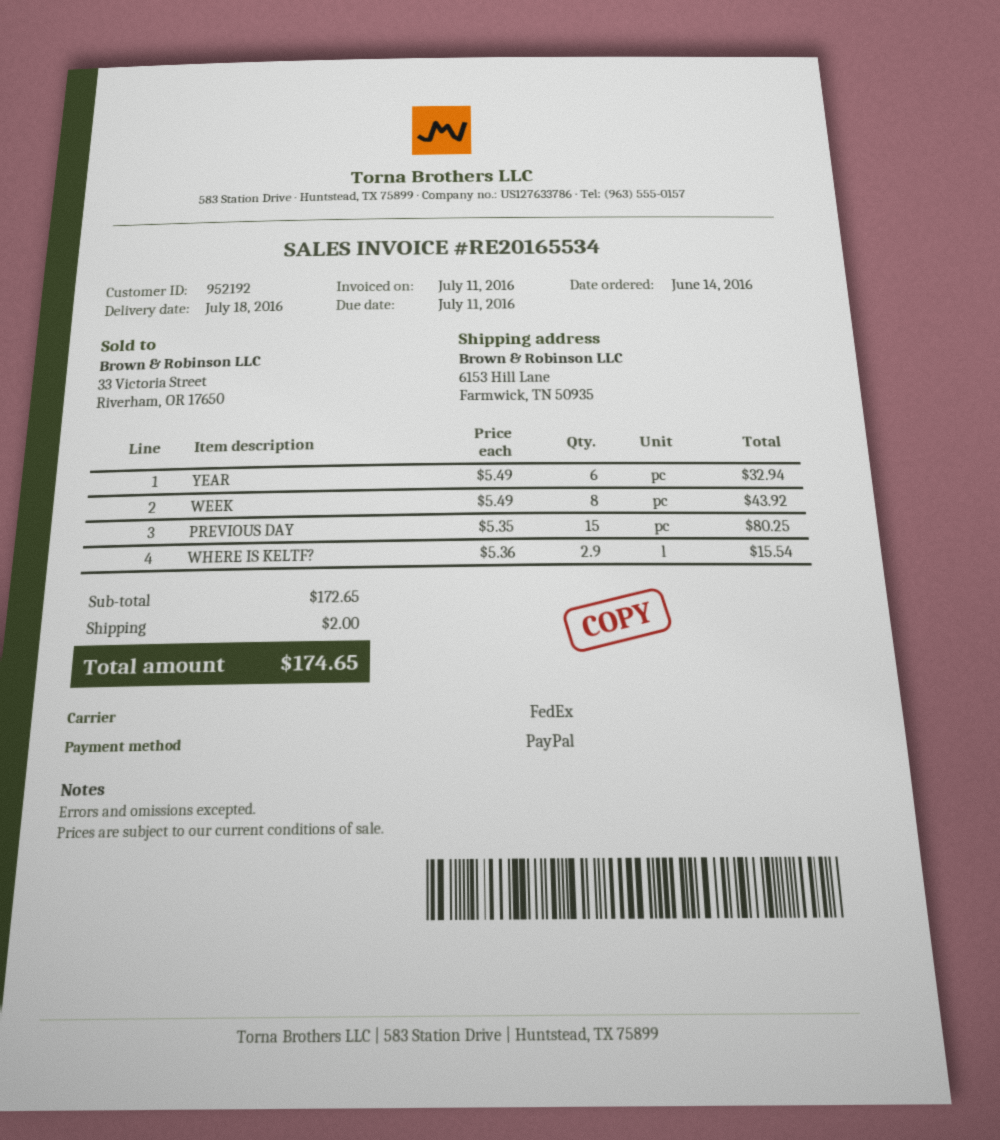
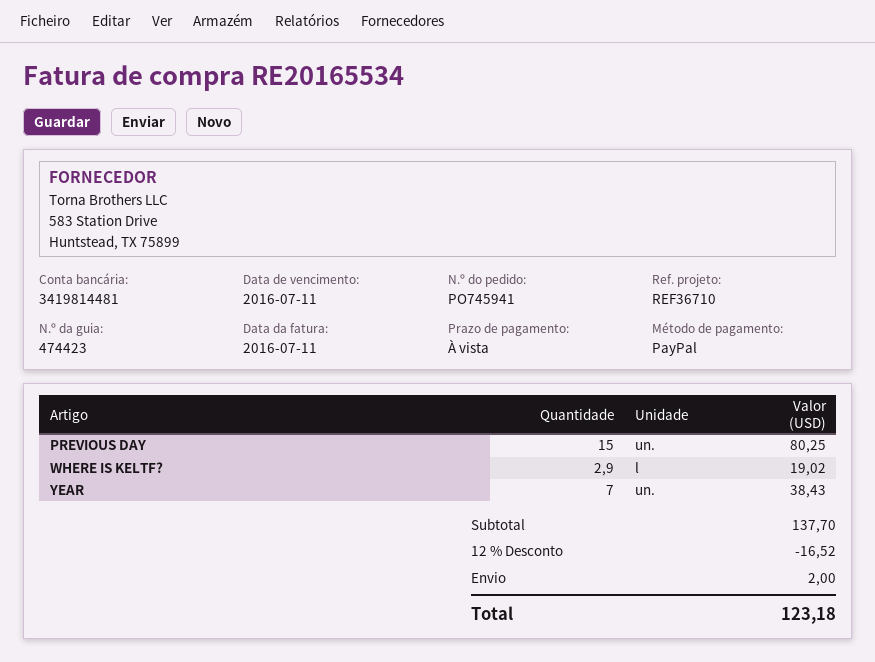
YEAR: 6 for 32.94 -> 7 for 38.43
WEEK: 8 for 43.92 -> none
WHERE IS KELTF?: 2.9 for 15.54 -> 2.9 for 19.02
subtotal: 172.65 -> 137.70
discount: none -> 12% = 16.52
total: 174.65 -> 123.18

